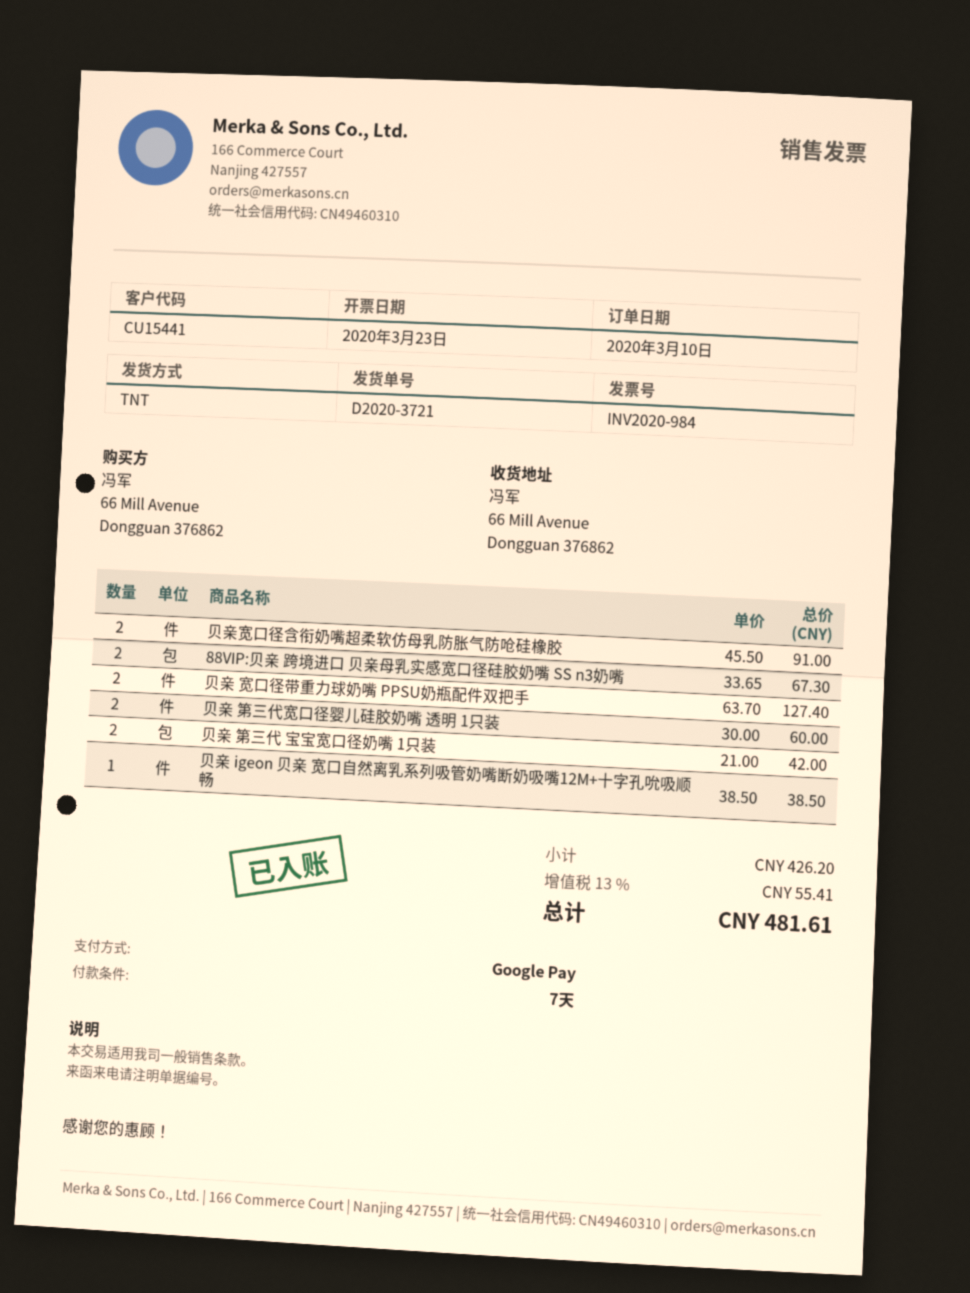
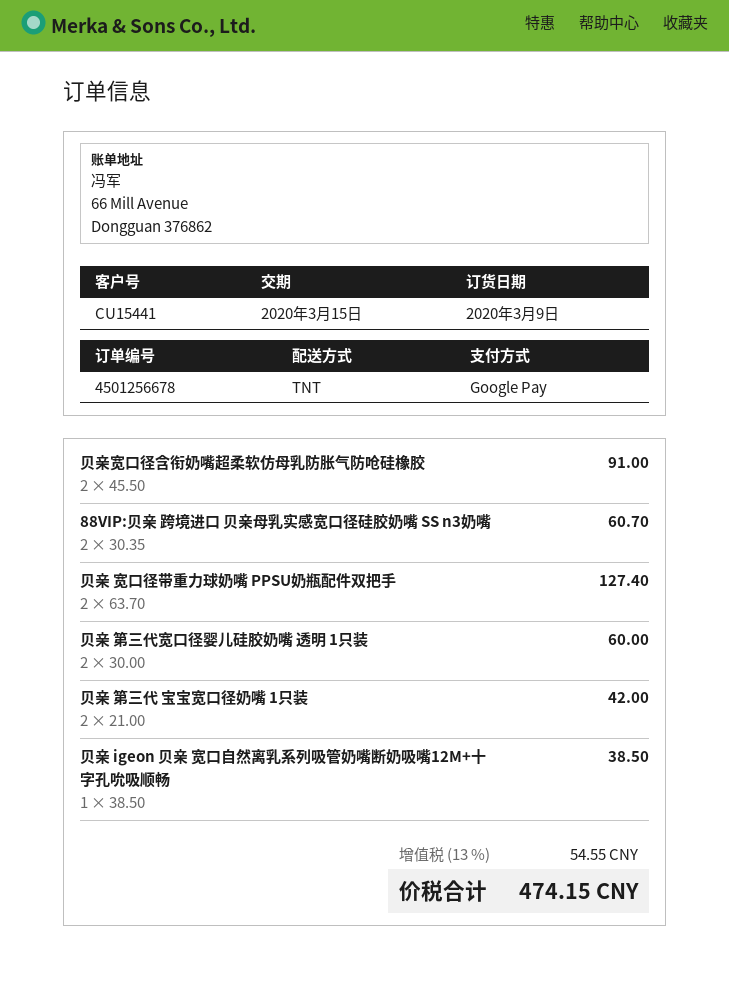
order date: 2020-03-10 -> 2020-03-09
88VIP:贝亲 跨境进口 贝亲母乳实感宽口径硅胶奶嘴 SS n3奶嘴: 2 x 33.65 = 67.30 -> 2 x 30.35 = 60.70
tax: 13% = 55.41 -> 13% = 54.55
total: 481.61 -> 474.15

